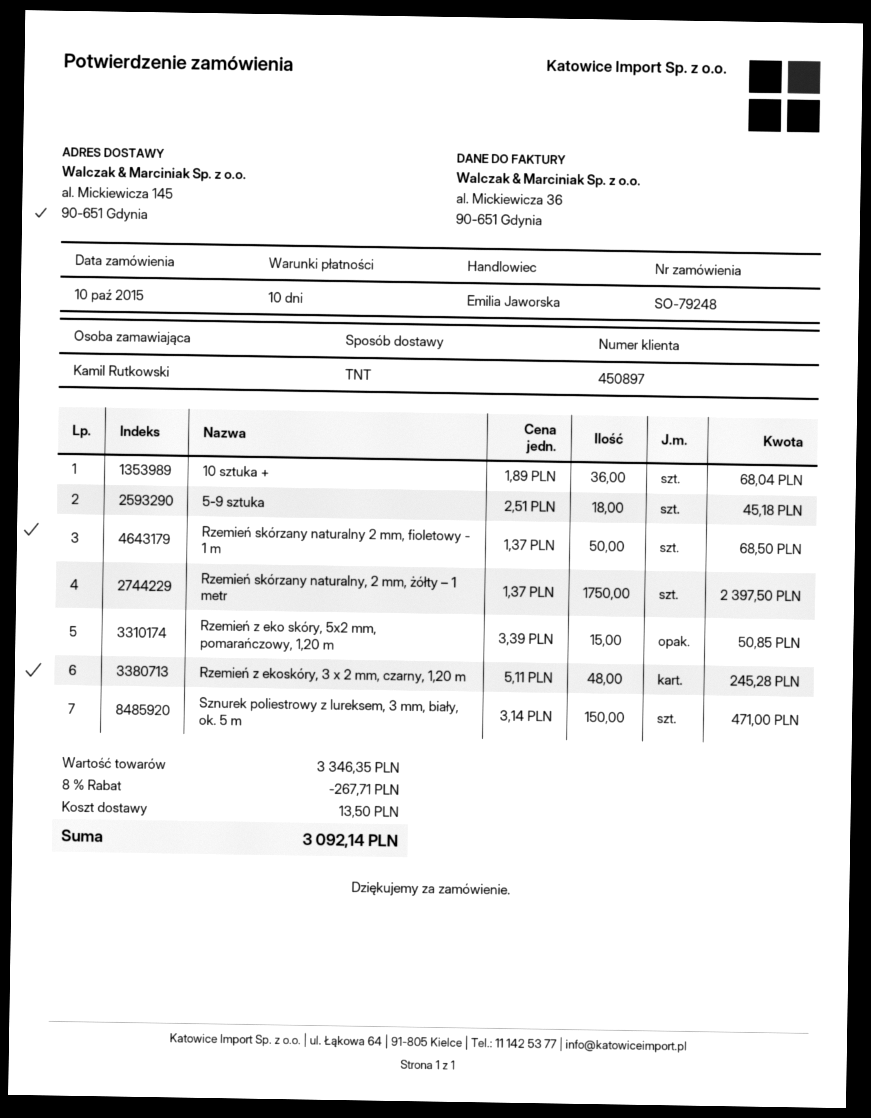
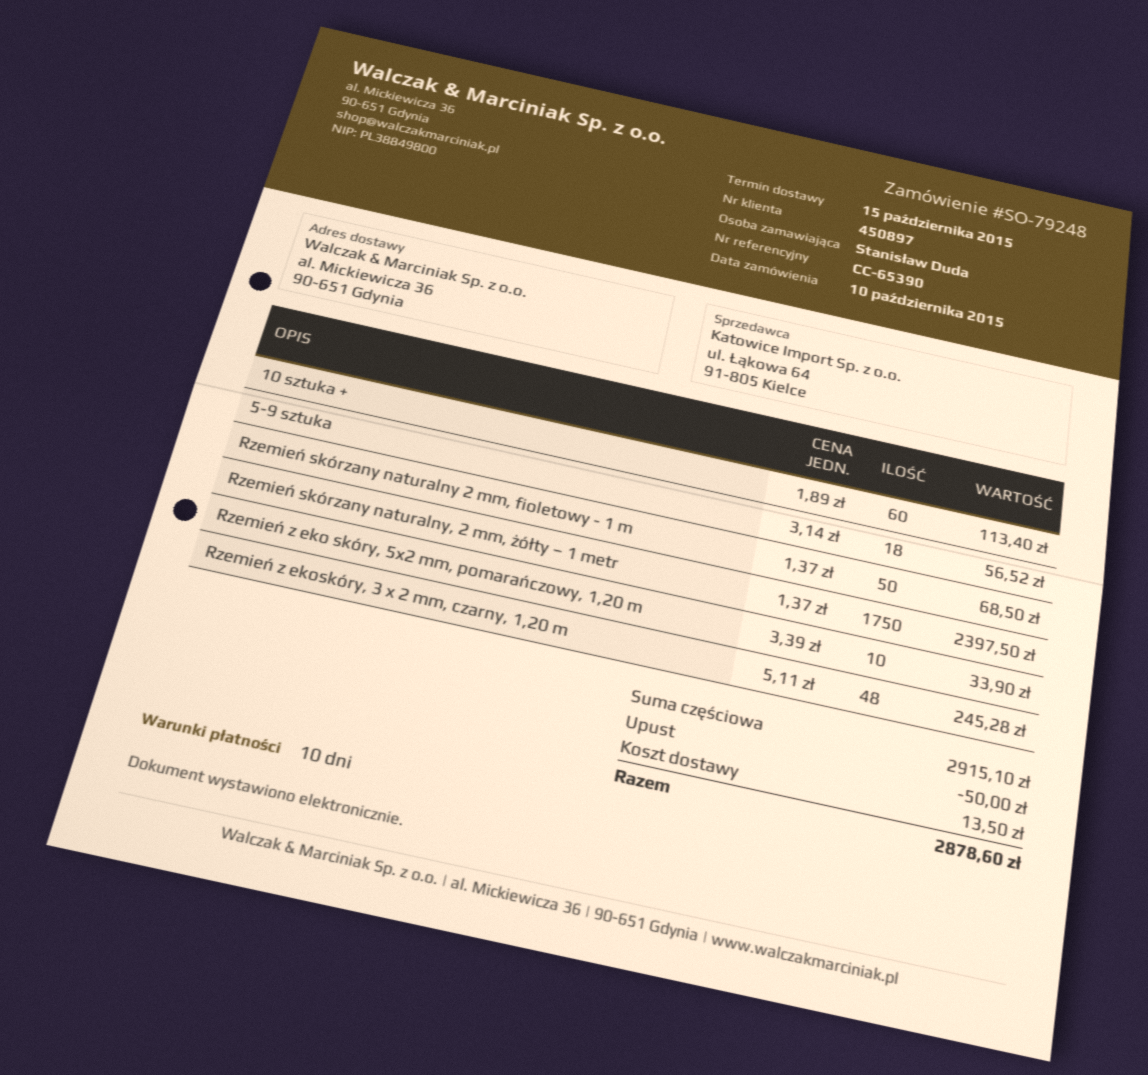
ordered by: Kamil Rutkowski -> Stanisław Duda
ship to: al. Mickiewicza 145, 90-651 Gdynia -> al. Mickiewicza 36, 90-651 Gdynia
10 sztuka +: 36 x 1.89 = 68.04 -> 60 x 1.89 = 113.40
5-9 sztuka: 18 x 2.51 = 45.18 -> 18 x 3.14 = 56.52
Rzemień z eko skóry, 5x2 mm, pomarańczowy, 1,20 m: 15 x 3.39 = 50.85 -> 10 x 3.39 = 33.90
Sznurek poliestrowy z lureksem, 3 mm, biały, ok. 5 m: 150 x 3.14 = 471.00 -> none
subtotal: 3346.35 -> 2915.10
discount: 267.71 -> 50.00
total: 3092.14 -> 2878.60

